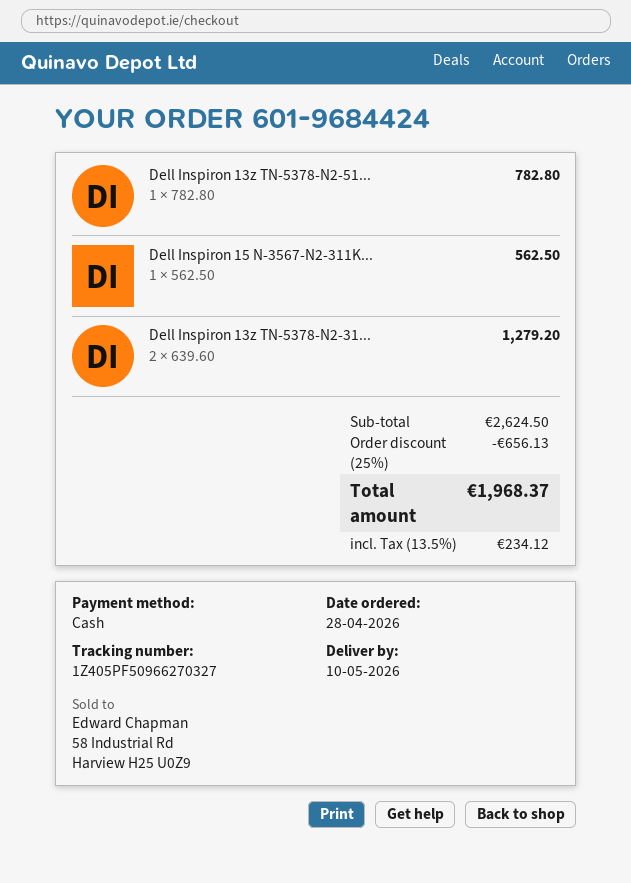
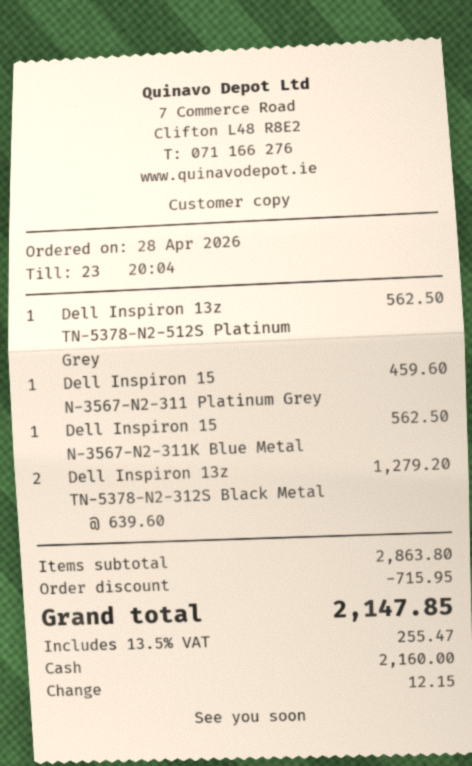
Dell Inspiron 13z TN-5378-N2-51...: 1 x 782.80 = 782.80 -> 1 x 562.50 = 562.50
Dell Inspiron 15 N-3567-N2-311 Platinum Grey: none -> 1 x 459.60 = 459.60
subtotal: 2624.50 -> 2863.80
discount: 656.13 -> 715.95
tax: 13.5% = 234.12 -> 13.5% = 255.47
total: 1968.37 -> 2147.85

